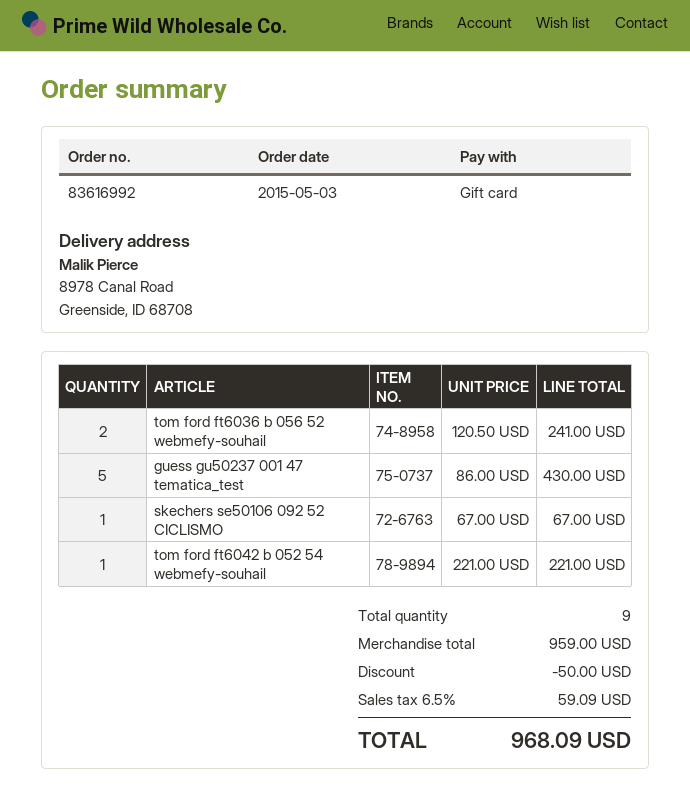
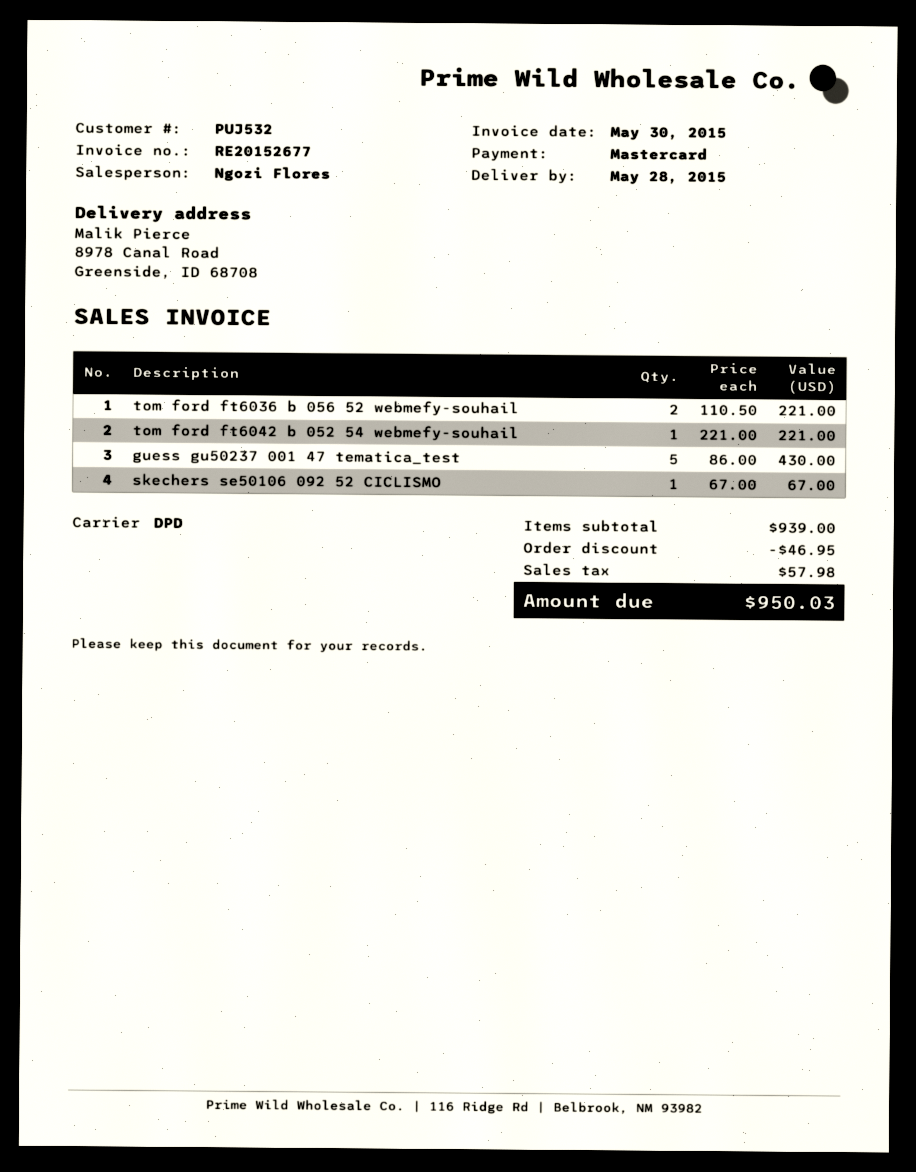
payment method: gift card -> Mastercard
tom ford ft6036 b 056 52 webmefy-souhail: 2 x 120.50 = 241.00 -> 2 x 110.50 = 221.00
subtotal: 959.00 -> 939.00
discount: 50.00 -> 46.95
tax: 59.09 -> 57.98
total: 968.09 -> 950.03

